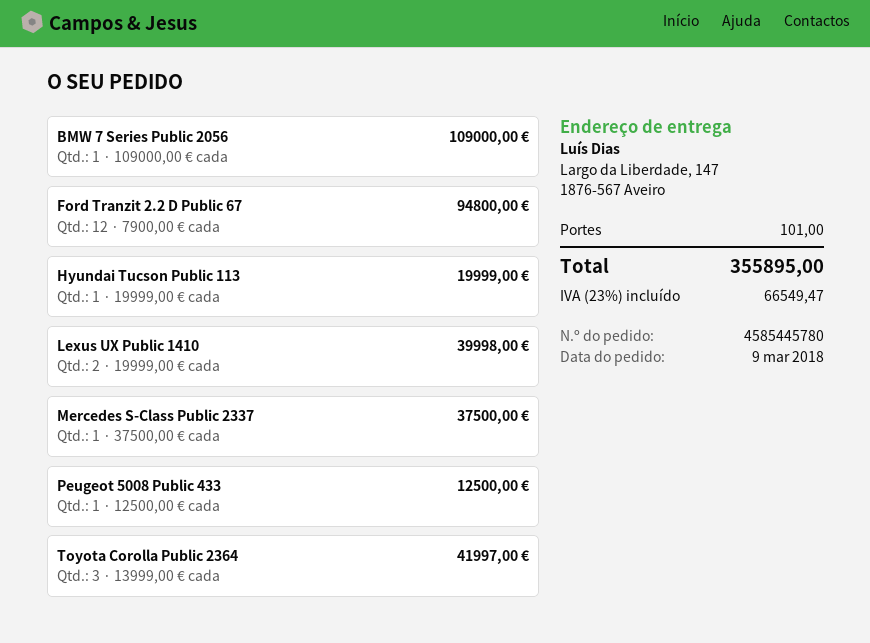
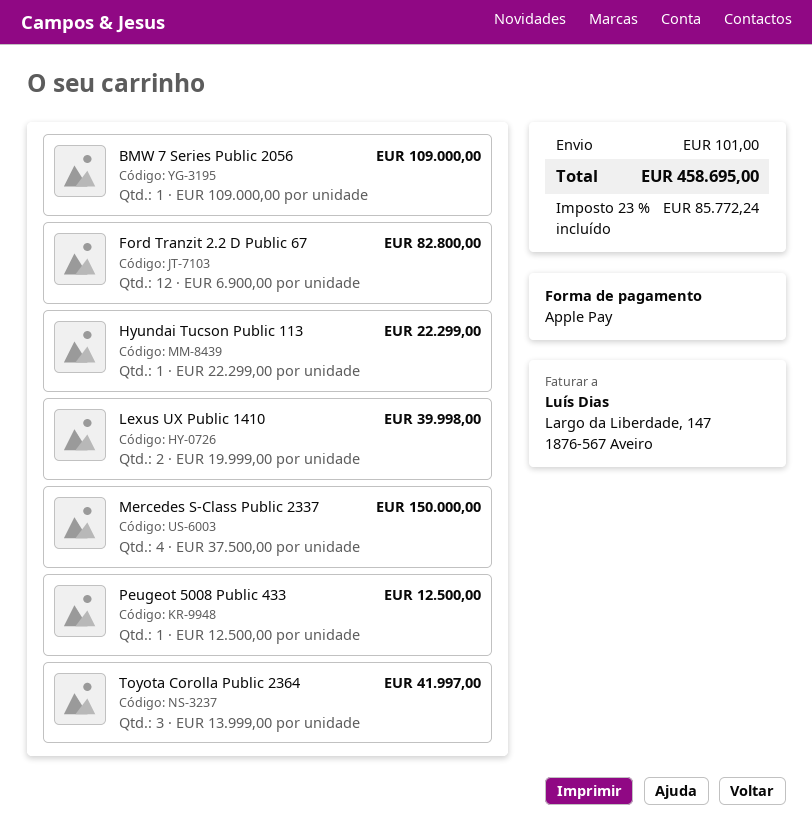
Ford Tranzit 2.2 D Public 67: 12 x 7900.00 = 94800.00 -> 12 x 6900.00 = 82800.00
Hyundai Tucson Public 113: 1 x 19999.00 = 19999.00 -> 1 x 22299.00 = 22299.00
Mercedes S-Class Public 2337: 1 x 37500.00 = 37500.00 -> 4 x 37500.00 = 150000.00
tax: 23% = 66549.47 -> 23% = 85772.24
total: 355895.00 -> 458695.00

